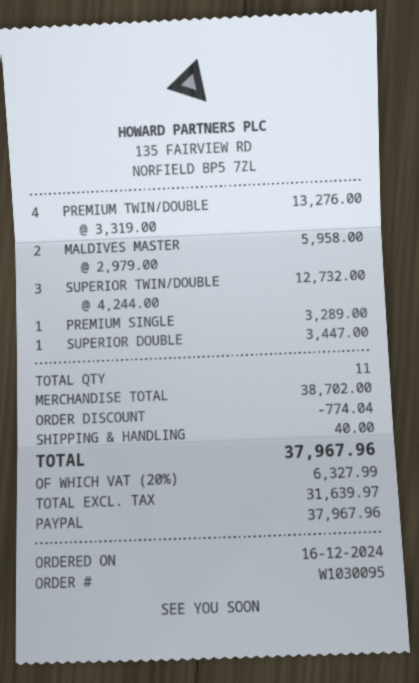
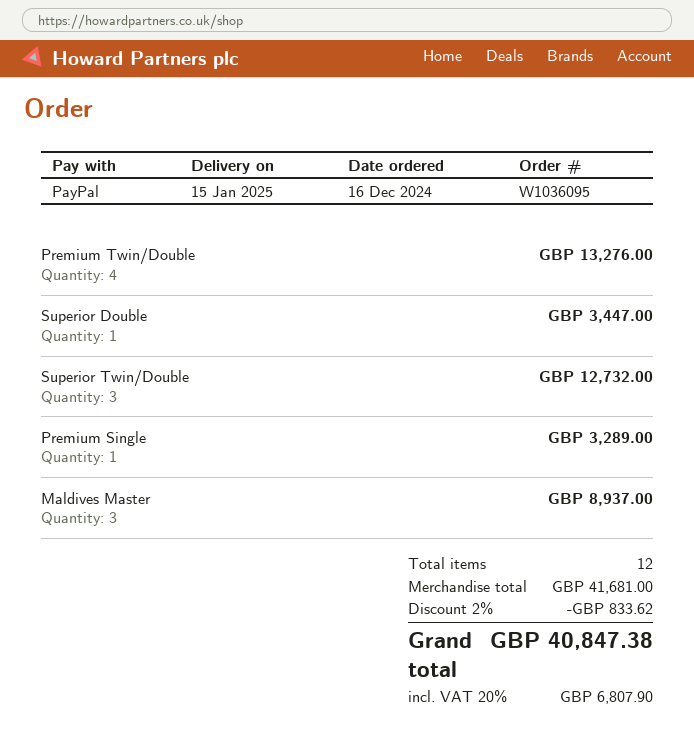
order number: W1030095 -> W1036095
MALDIVES MASTER: 2 for 5958.00 -> 3 for 8937.00
total quantity: 11 -> 12
subtotal: 38702.00 -> 41681.00
discount: 774.04 -> 833.62
shipping: 40.00 -> none
tax: 20% = 6327.99 -> 20% = 6807.90
total: 37967.96 -> 40847.38

